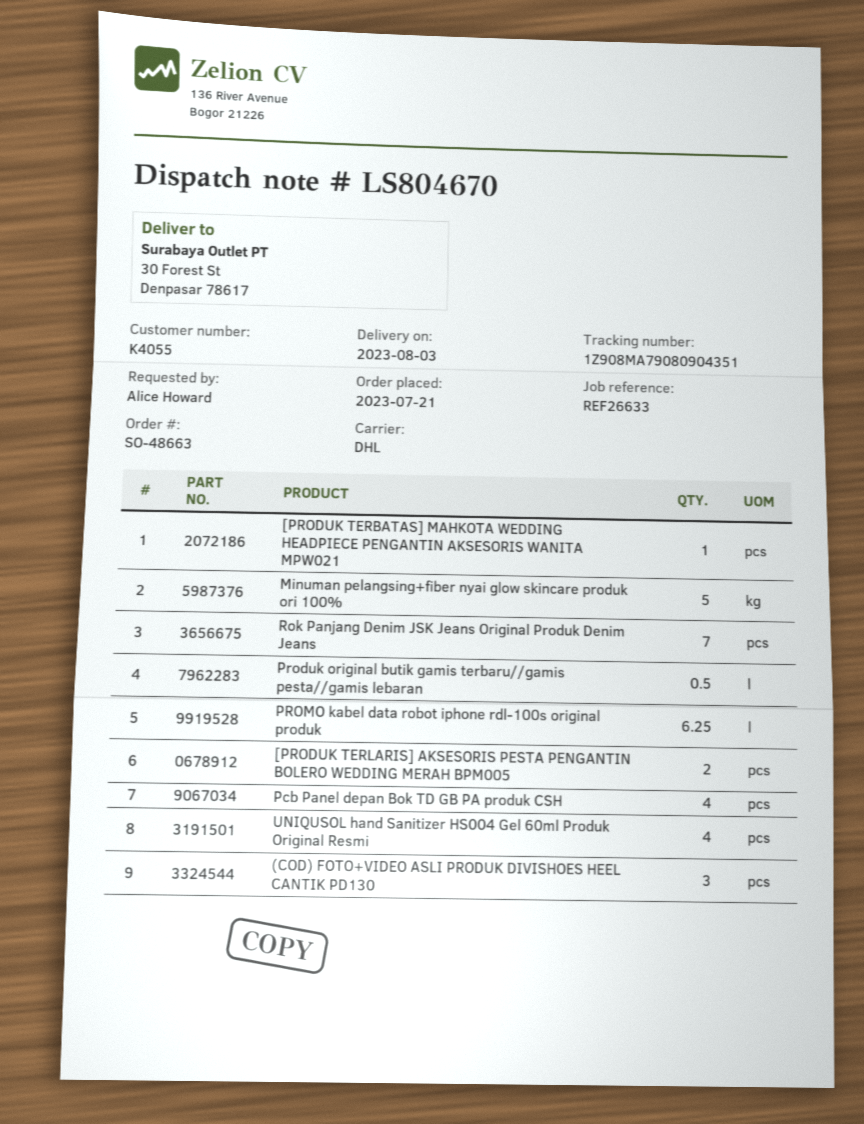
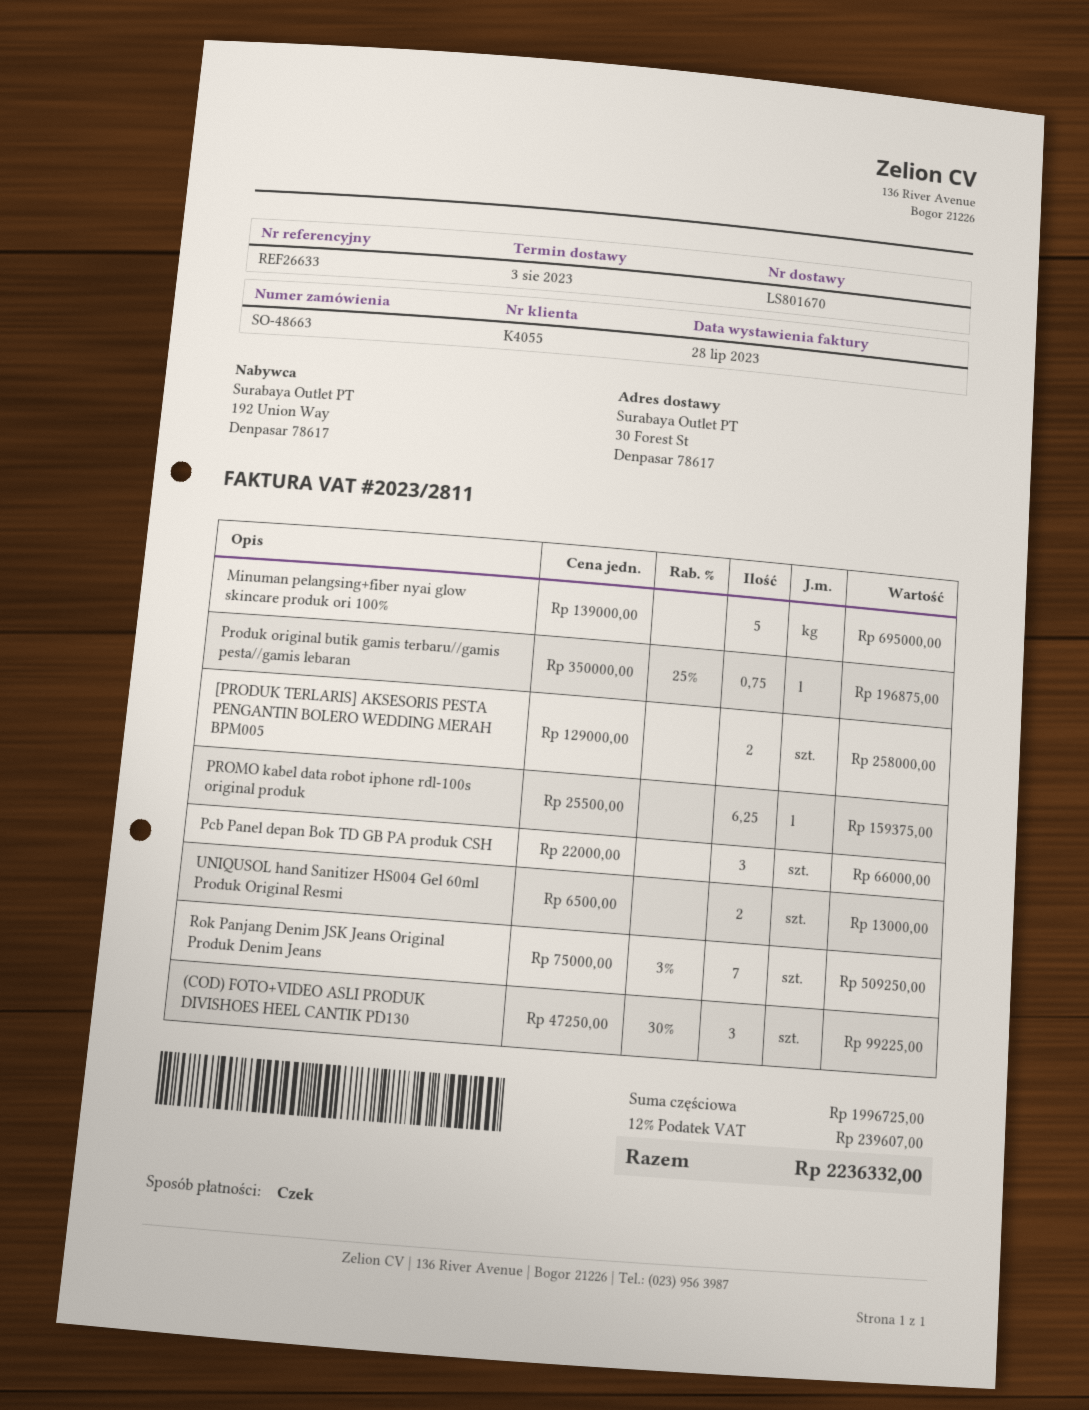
delivery note number: LS804670 -> LS801670
[PRODUK TERBATAS] MAHKOTA WEDDING HEADPIECE PENGANTIN AKSESORIS WANITA MPW021: 1 -> none
Produk original butik gamis terbaru//gamis pesta//gamis lebaran: 0.5 -> 0.75
Pcb Panel depan Bok TD GB PA produk CSH: 4 -> 3
UNIQUSOL hand Sanitizer HS004 Gel 60ml Produk Original Resmi: 4 -> 2

